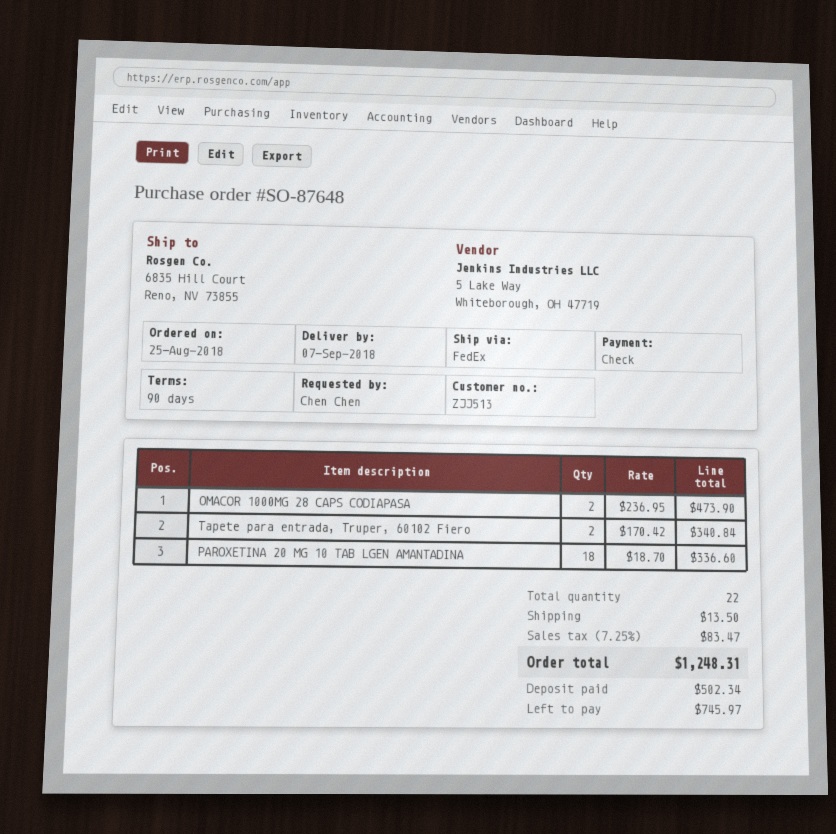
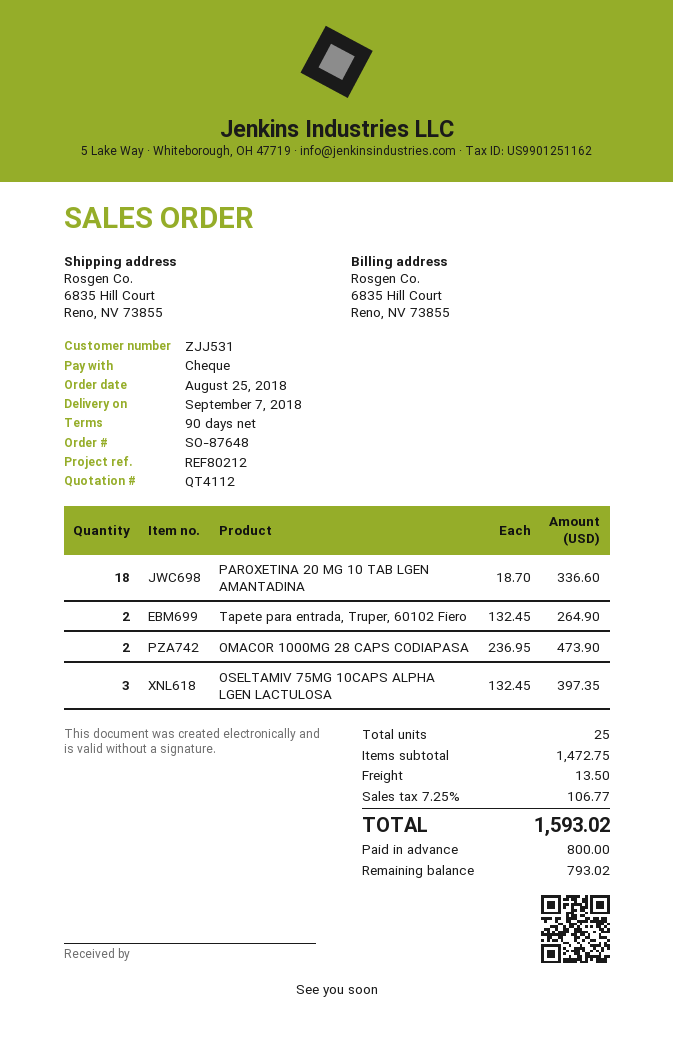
customer number: ZJJ513 -> ZJJ531
Tapete para entrada, Truper, 60102 Fiero: 2 x 170.42 = 340.84 -> 2 x 132.45 = 264.90
OSELTAMIV 75MG 10CAPS ALPHA LGEN LACTULOSA: none -> 3 x 132.45 = 397.35
total quantity: 22 -> 25
tax: 7.25% = 83.47 -> 7.25% = 106.77
total: 1248.31 -> 1593.02
deposit: 502.34 -> 800.00
balance: 745.97 -> 793.02

